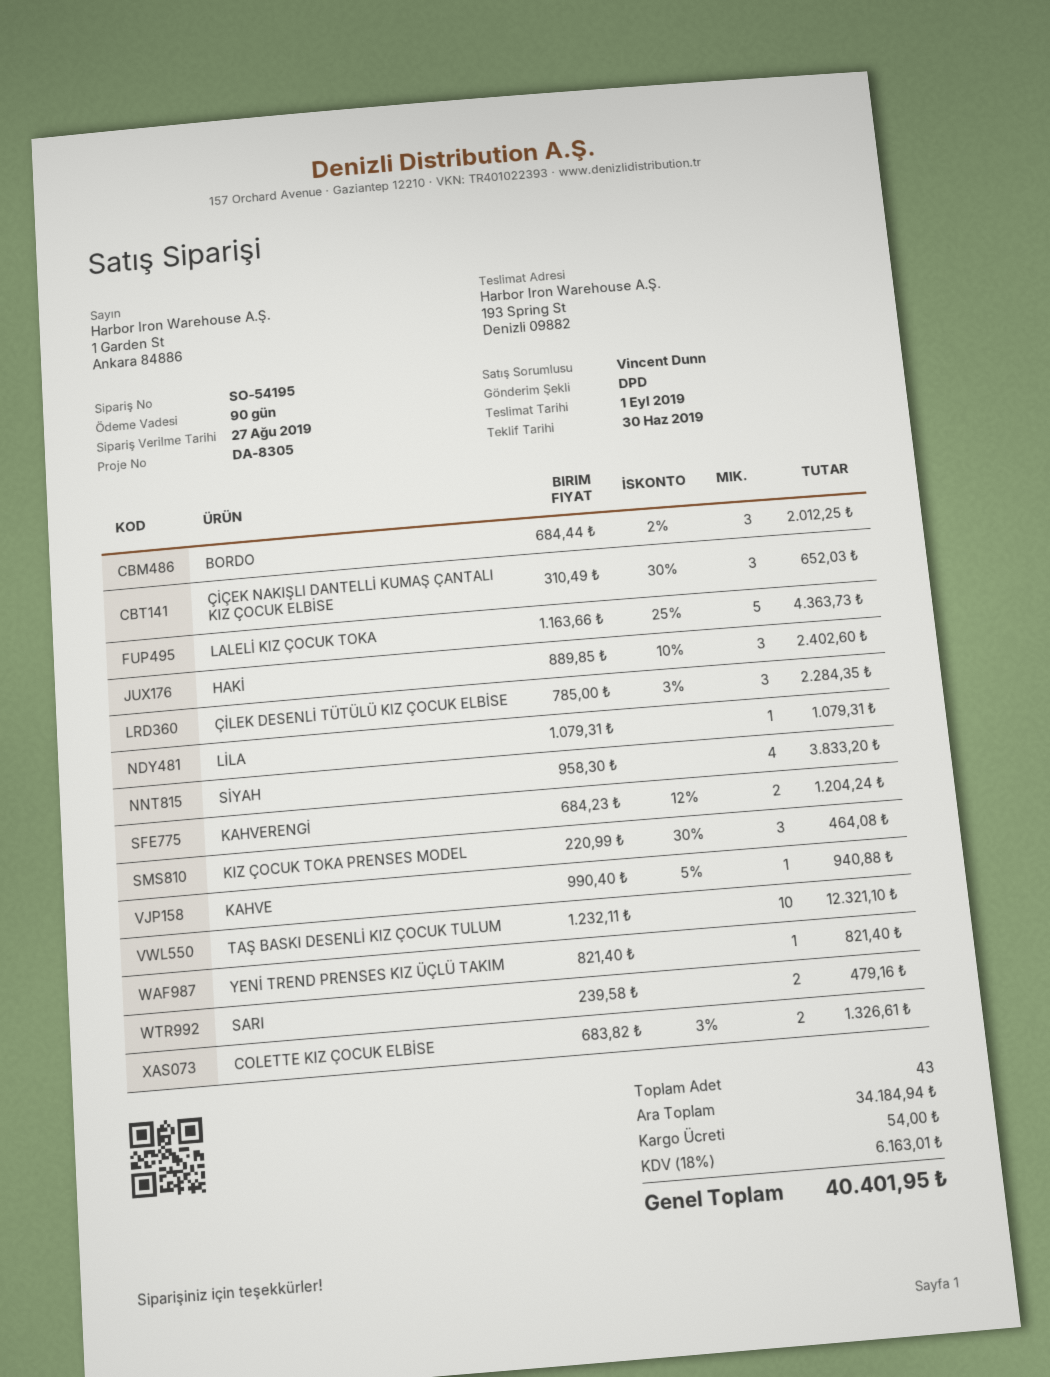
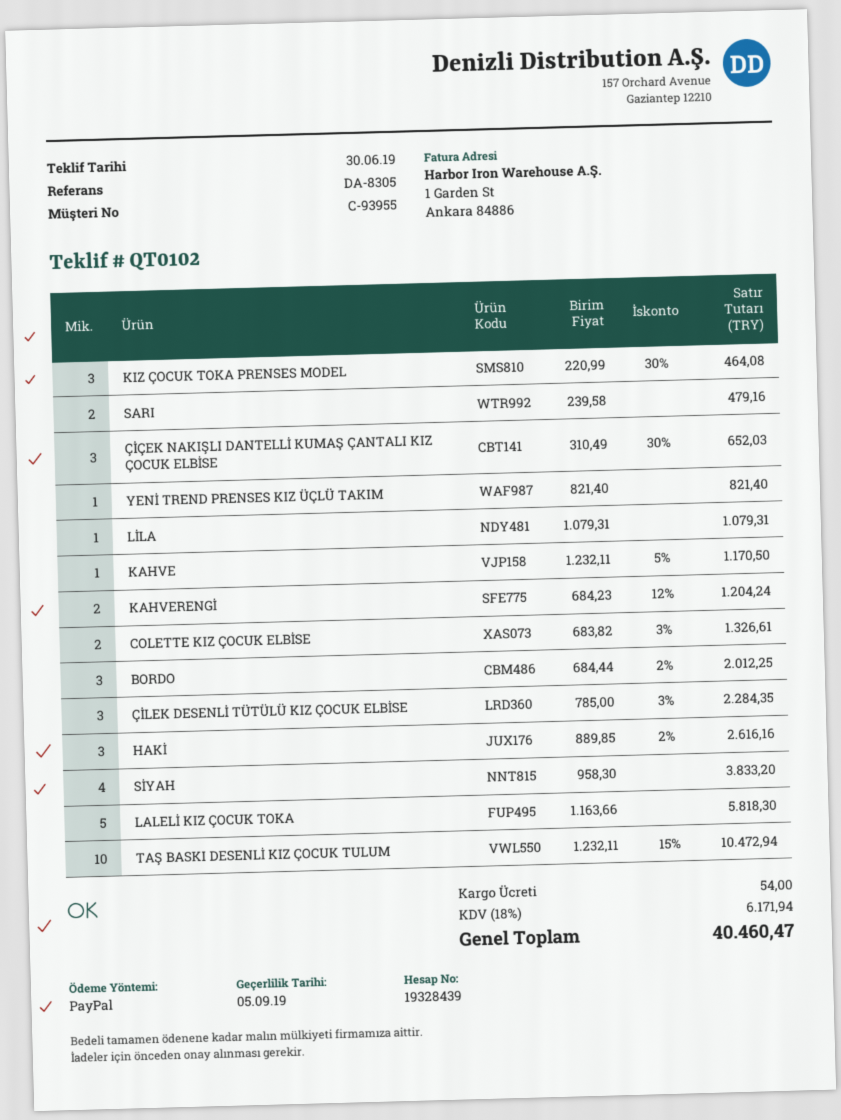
LALELİ KIZ ÇOCUK TOKA: 5 x 1163.66 - 25% = 4363.73 -> 5 x 1163.66 = 5818.30
HAKİ: 3 x 889.85 - 10% = 2402.60 -> 3 x 889.85 - 2% = 2616.16
KAHVE: 1 x 990.40 - 5% = 940.88 -> 1 x 1232.11 - 5% = 1170.50
TAŞ BASKI DESENLİ KIZ ÇOCUK TULUM: 10 x 1232.11 = 12321.10 -> 10 x 1232.11 - 15% = 10472.94
tax: 18% = 6163.01 -> 18% = 6171.94
total: 40401.95 -> 40460.47

